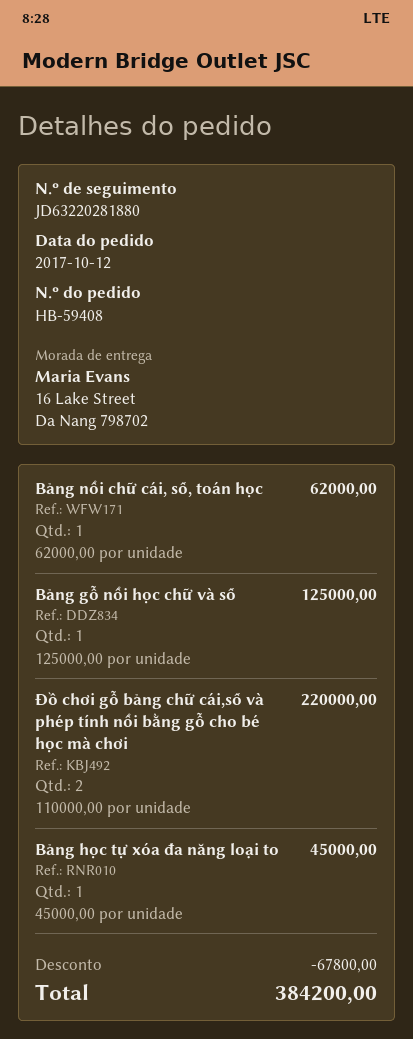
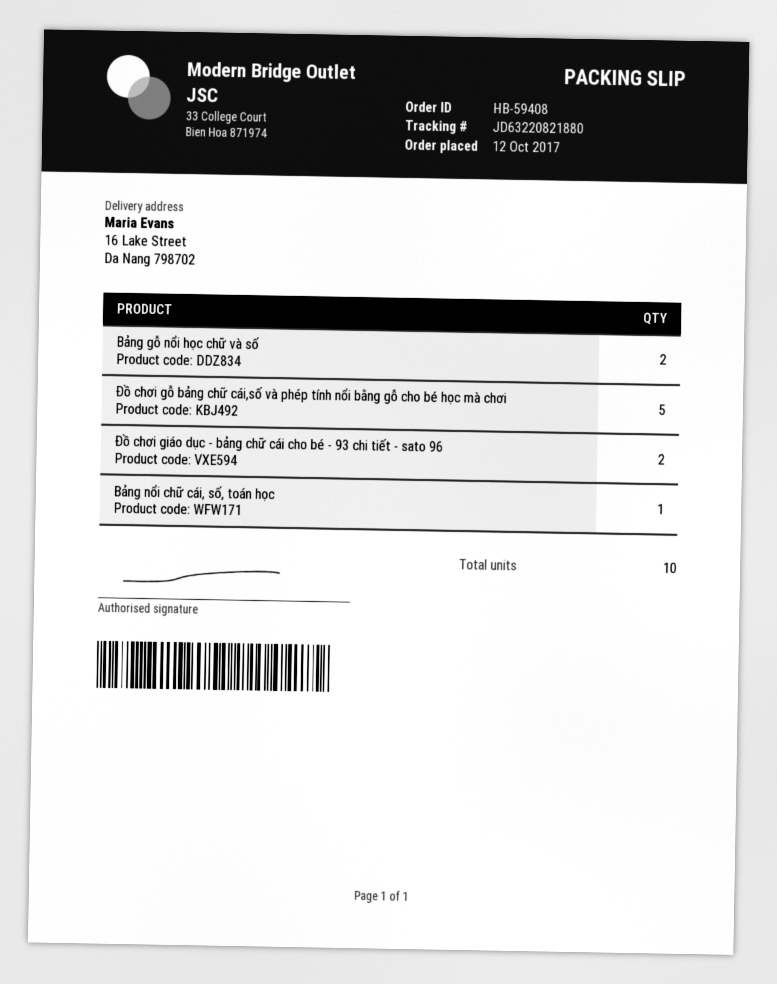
tracking number: JD63220281880 -> JD63220821880
Bảng gỗ nổi học chữ và số: 1 -> 2
Đồ chơi gỗ bảng chữ cái,số và phép tính nổi bằng gỗ cho bé học mà chơi: 2 -> 5
Bảng học tự xóa đa năng loại to: 1 -> none
Đồ chơi giáo dục - bảng chữ cái cho bé - 93 chi tiết - sato 96: none -> 2

